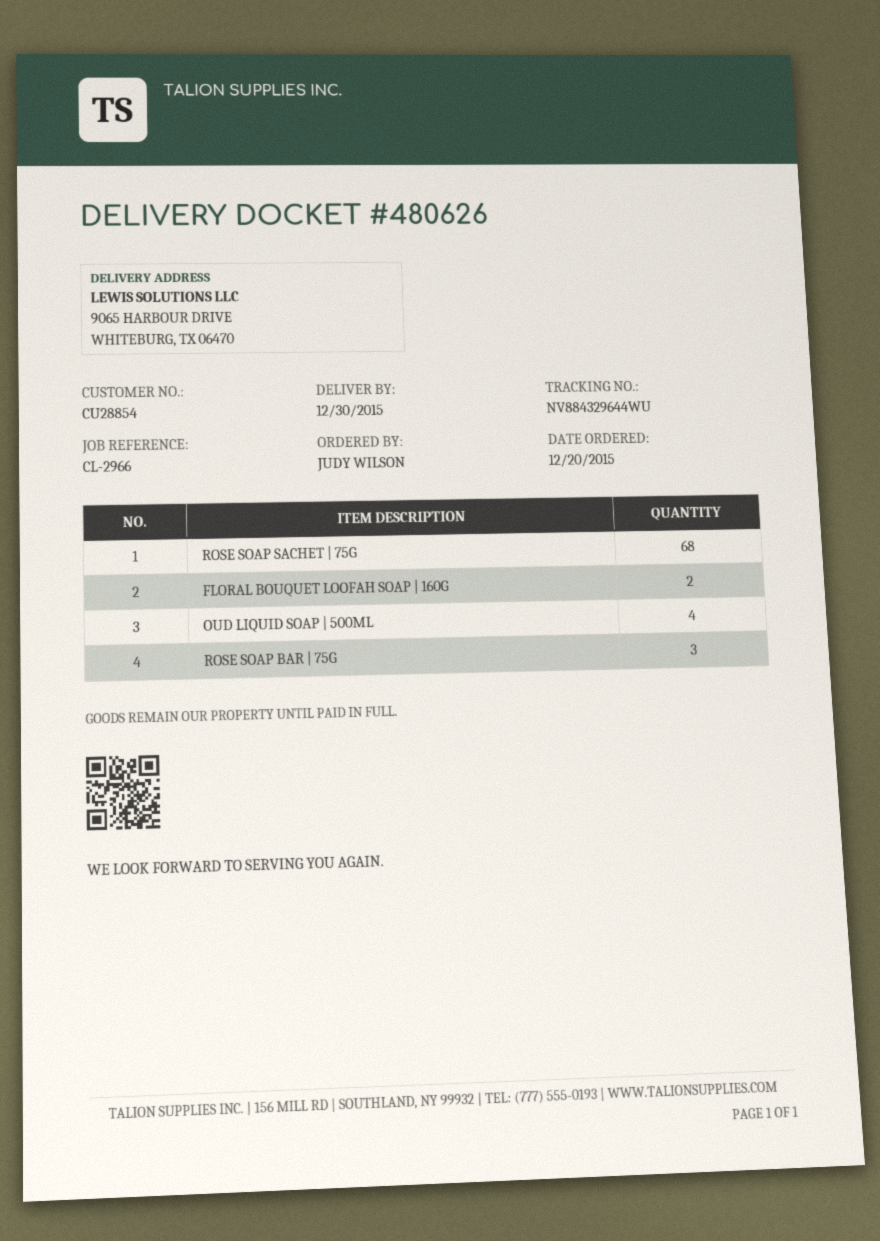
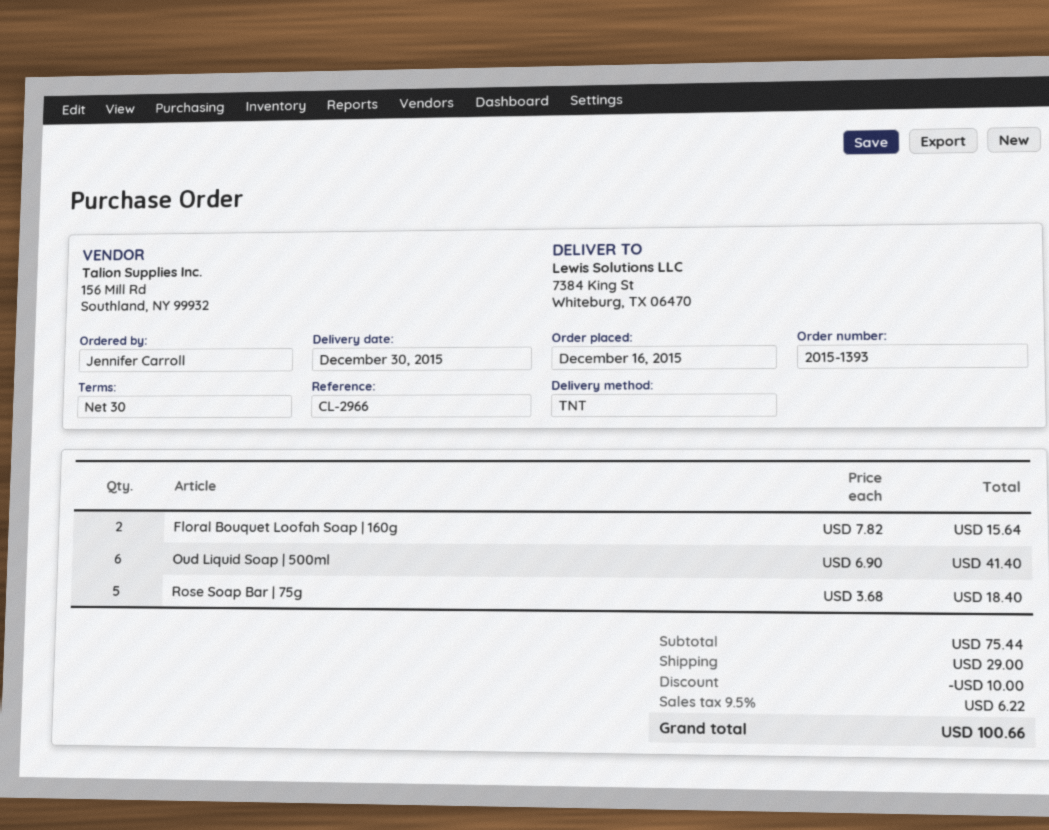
order date: 2015-12-20 -> 2015-12-16
ordered by: JUDY WILSON -> Jennifer Carroll
ship to: 9065 HARBOUR DRIVE, WHITEBURG, TX 06470 -> 7384 King St, Whiteburg, TX 06470
ROSE SOAP SACHET | 75G: 68 -> none
OUD LIQUID SOAP | 500ML: 4 -> 6
ROSE SOAP BAR | 75G: 3 -> 5

